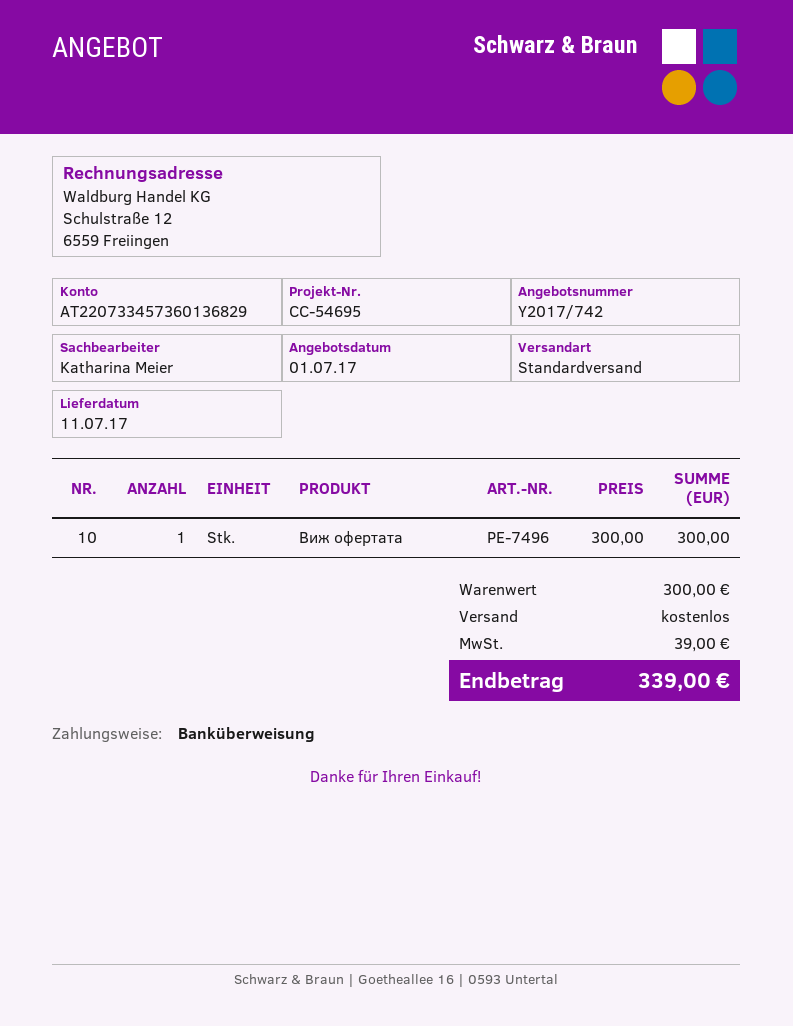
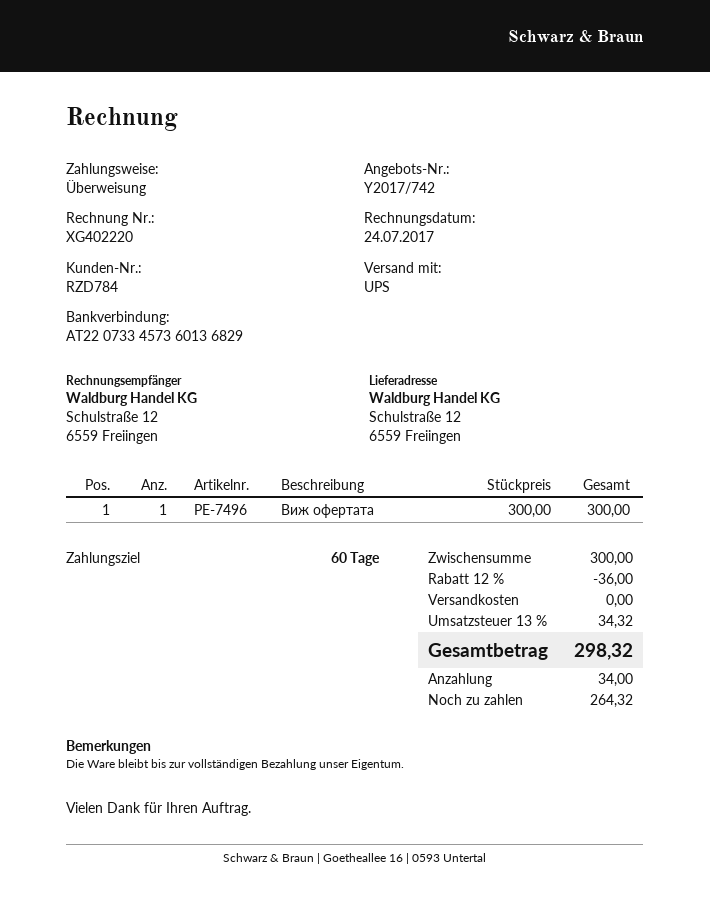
shipping method: standard -> UPS
discount: none -> 12% = 36.00
tax: 39.00 -> 34.32
total: 339.00 -> 298.32

